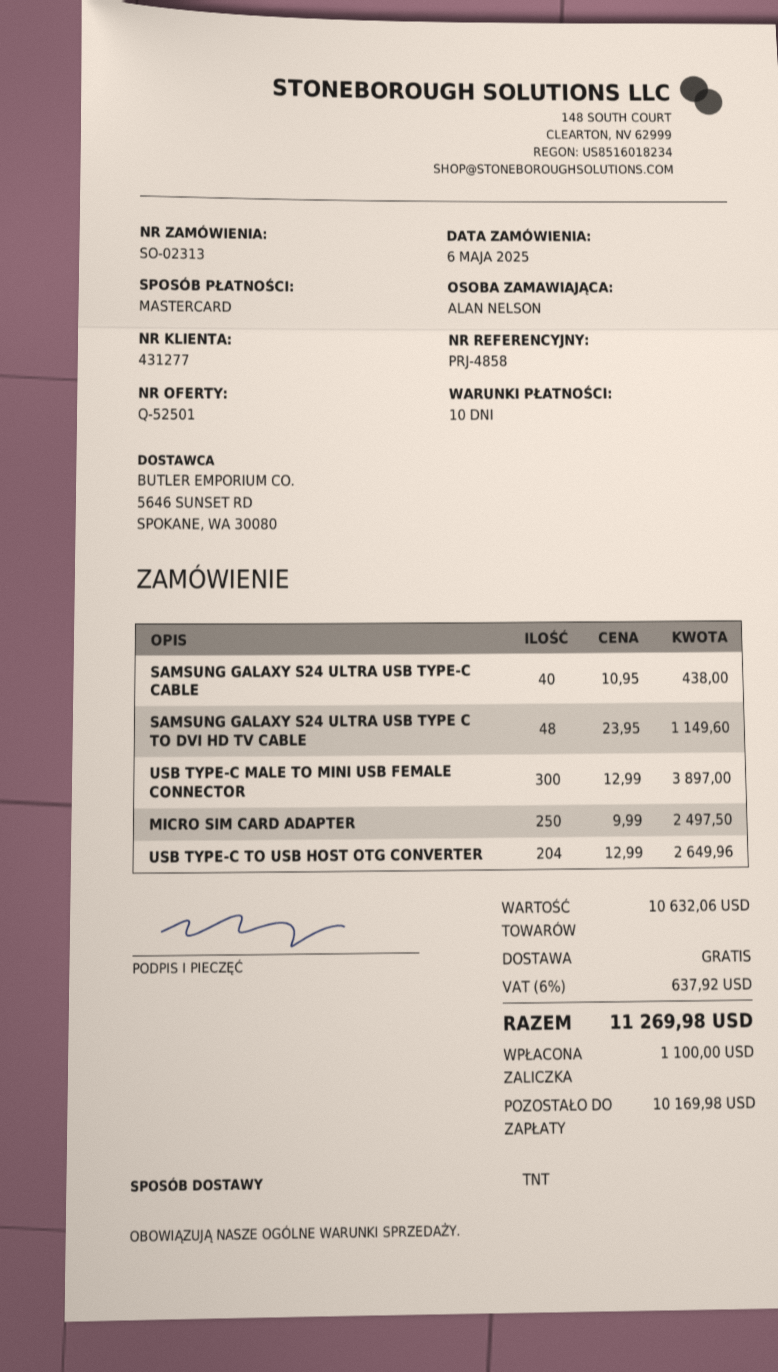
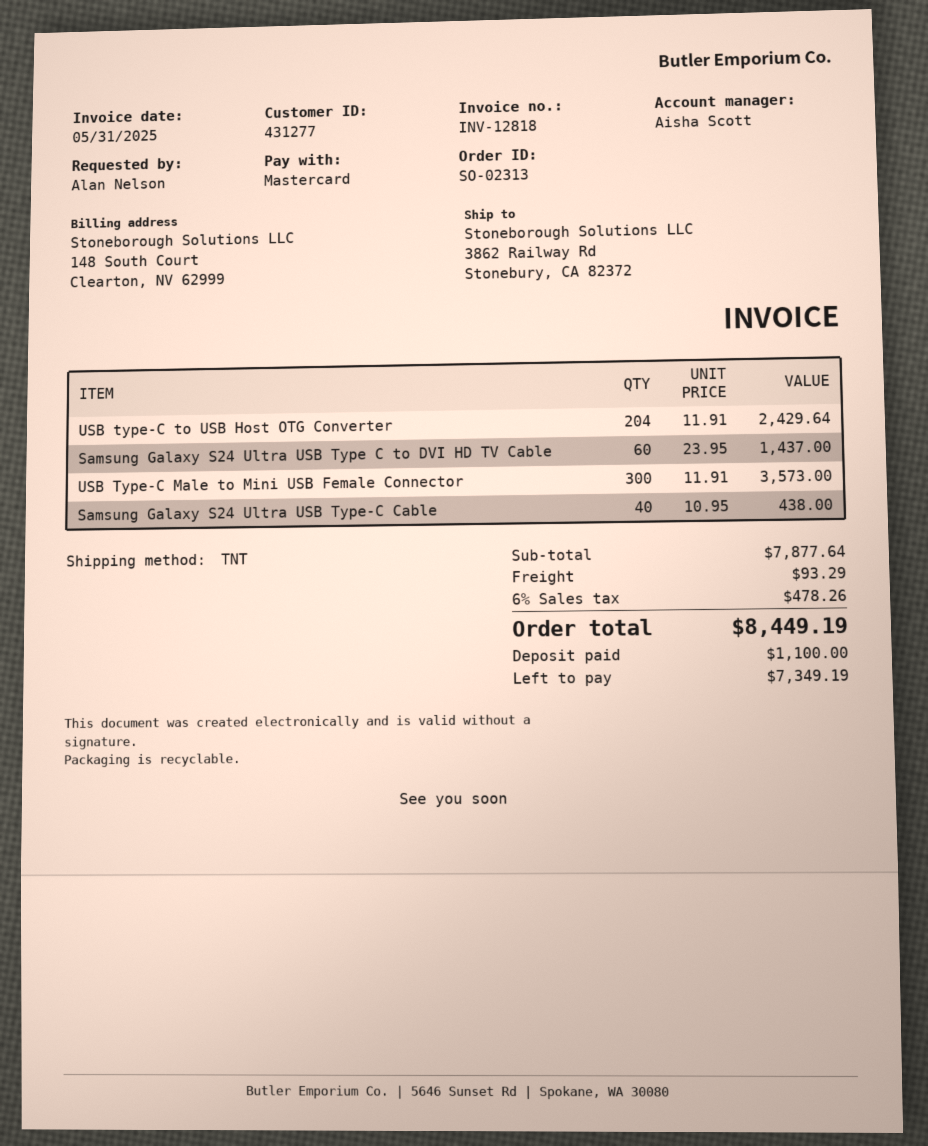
SAMSUNG GALAXY S24 ULTRA USB TYPE C TO DVI HD TV CABLE: 48 x 23.95 = 1149.60 -> 60 x 23.95 = 1437.00
USB TYPE-C MALE TO MINI USB FEMALE CONNECTOR: 300 x 12.99 = 3897.00 -> 300 x 11.91 = 3573.00
MICRO SIM CARD ADAPTER: 250 x 9.99 = 2497.50 -> none
USB TYPE-C TO USB HOST OTG CONVERTER: 204 x 12.99 = 2649.96 -> 204 x 11.91 = 2429.64
subtotal: 10632.06 -> 7877.64
shipping: 0.00 -> 93.29
tax: 6% = 637.92 -> 6% = 478.26
total: 11269.98 -> 8449.19
balance: 10169.98 -> 7349.19

